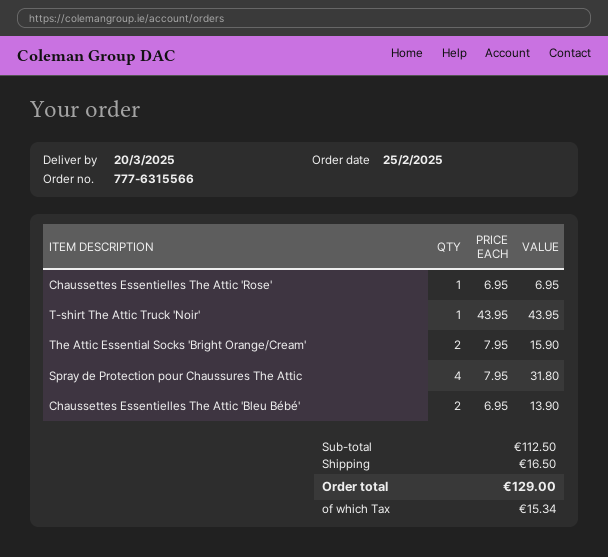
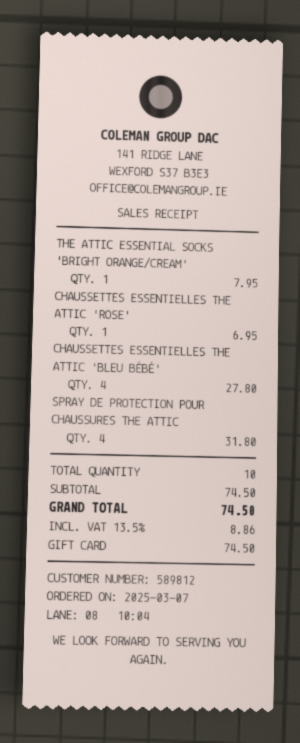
order date: 2025-02-25 -> 2025-03-07
T-shirt The Attic Truck 'Noir': 1 for 43.95 -> none
The Attic Essential Socks 'Bright Orange/Cream': 2 for 15.90 -> 1 for 7.95
Chaussettes Essentielles The Attic 'Bleu Bébé': 2 for 13.90 -> 4 for 27.80
subtotal: 112.50 -> 74.50
shipping: 16.50 -> none
tax: 15.34 -> 8.86
total: 129.00 -> 74.50

